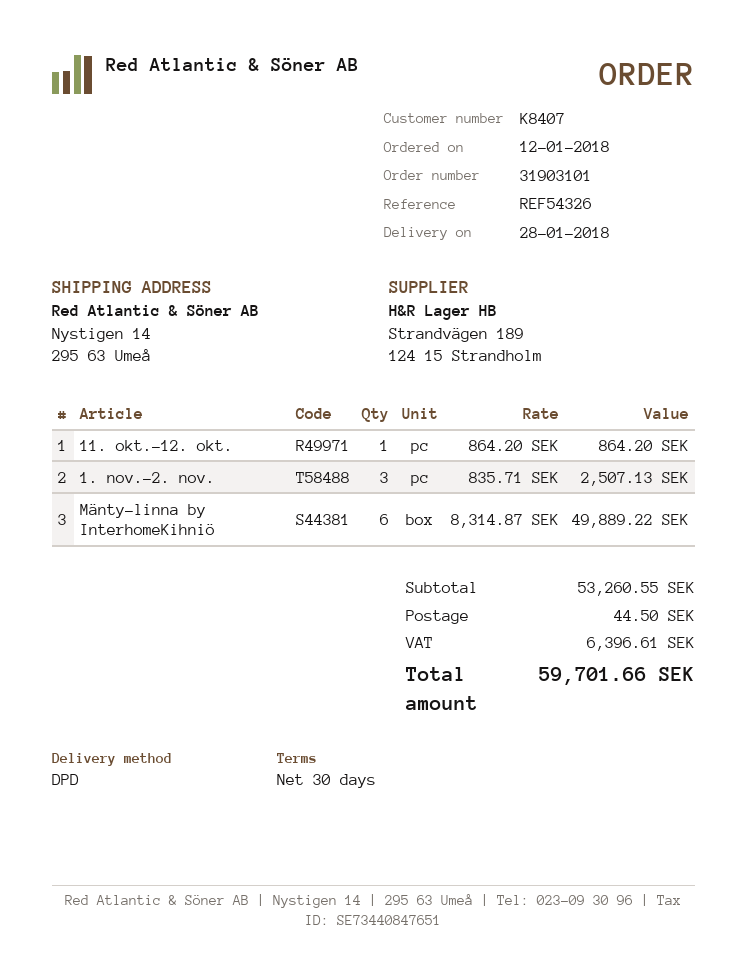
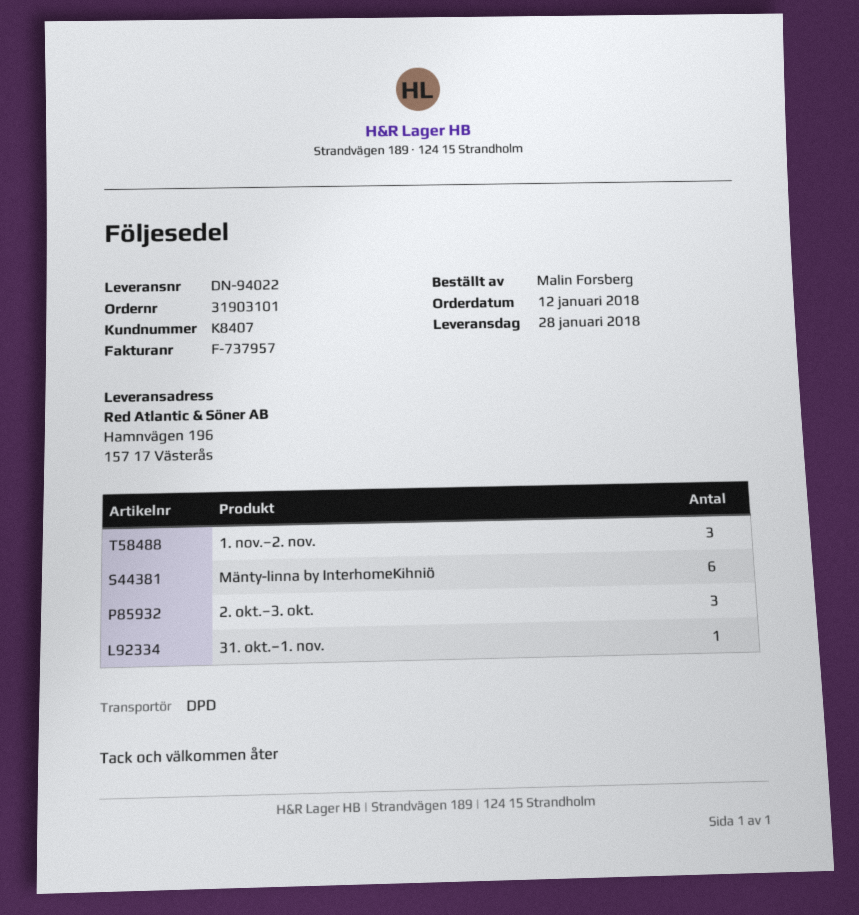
ship to: Nystigen 14, 295 63 Umeå -> Hamnvägen 196, 157 17 Västerås
11. okt.–12. okt.: 1 -> none
2. okt.–3. okt.: none -> 3
31. okt.–1. nov.: none -> 1

